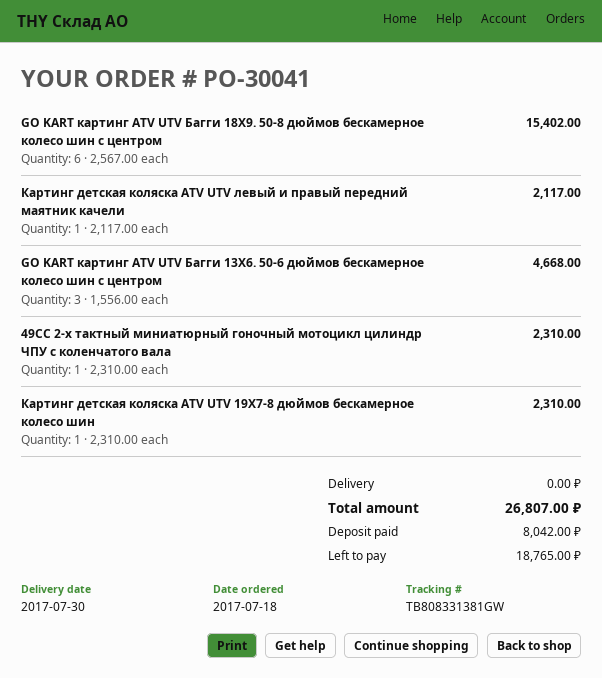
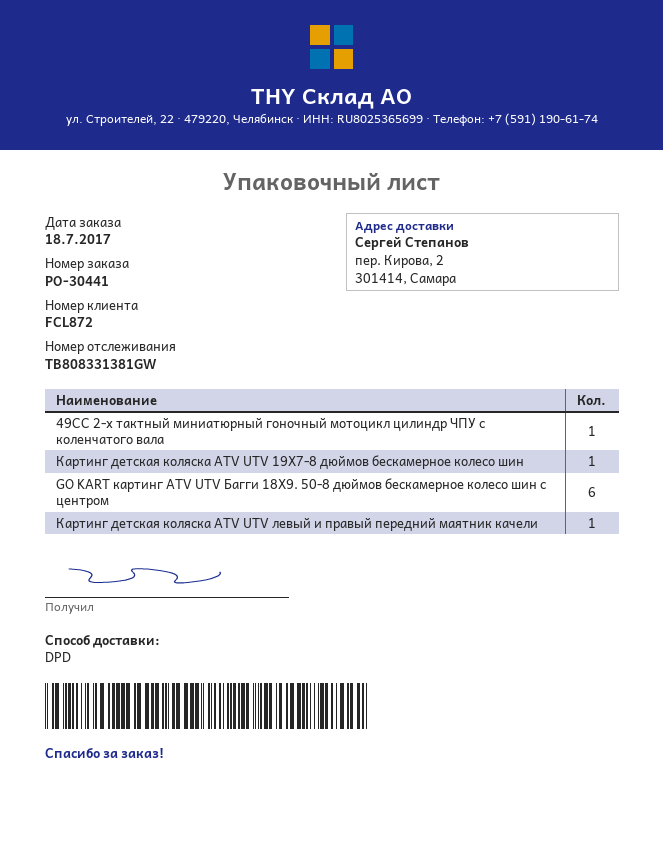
order number: PO-30041 -> PO-30441
GO KART картинг ATV UTV Багги 13X6. 50-6 дюймов бескамерное колесо шин с центром: 3 -> none

